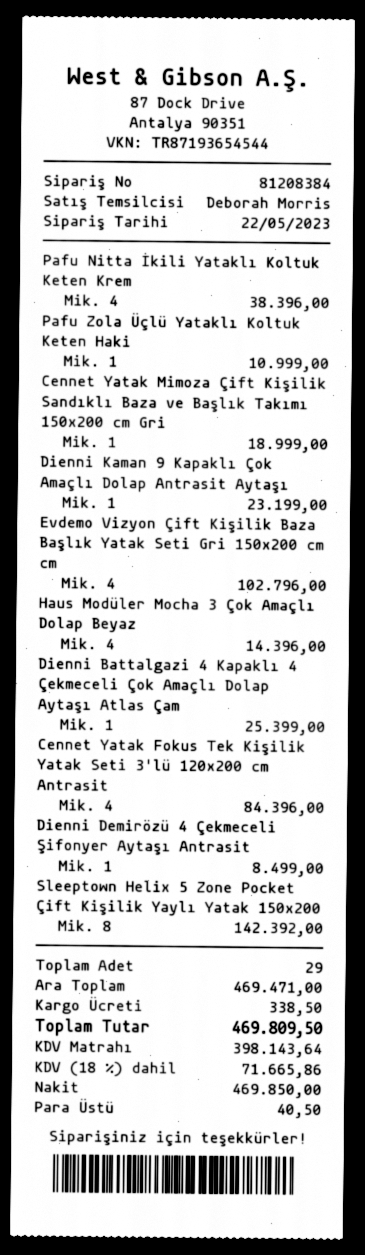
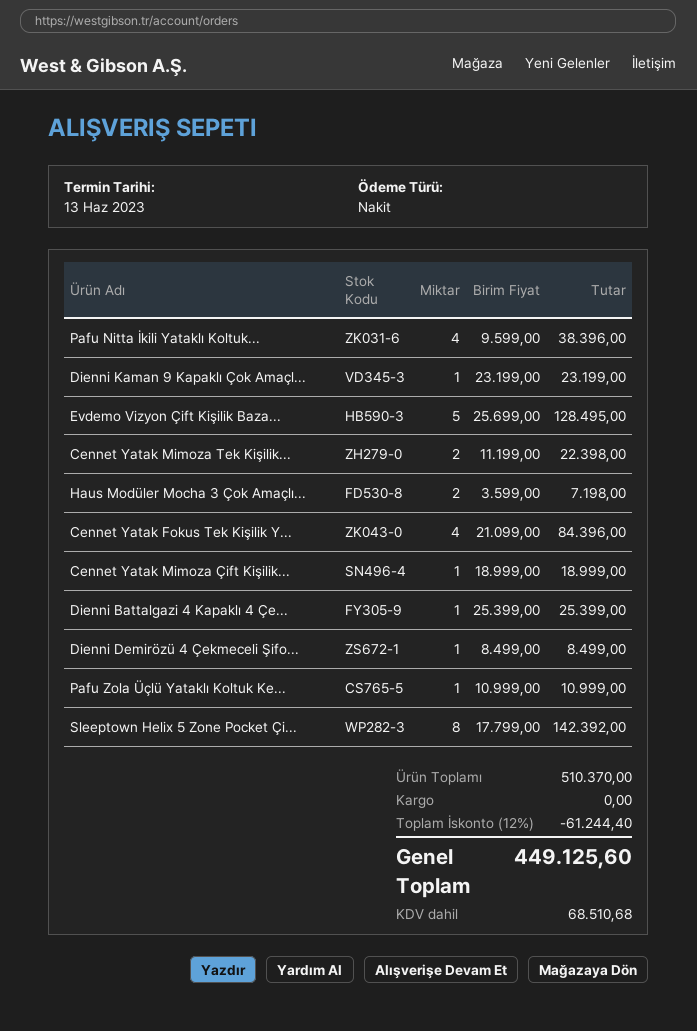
Evdemo Vizyon Çift Kişilik Baza Başlık Yatak Seti Gri 150x200 cm cm: 4 for 102796.00 -> 5 for 128495.00
Haus Modüler Mocha 3 Çok Amaçlı Dolap Beyaz: 4 for 14396.00 -> 2 for 7198.00
Cennet Yatak Mimoza Tek Kişilik...: none -> 2 for 22398.00
subtotal: 469471.00 -> 510370.00
discount: none -> 12% = 61244.40
shipping: 338.50 -> 0.00
tax: 71665.86 -> 68510.68
total: 469809.50 -> 449125.60

